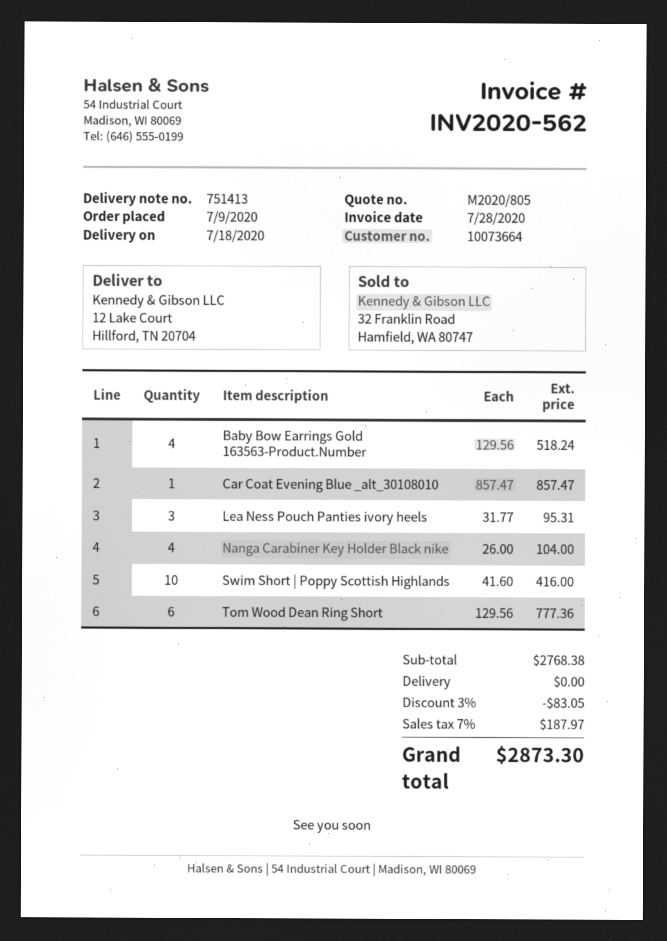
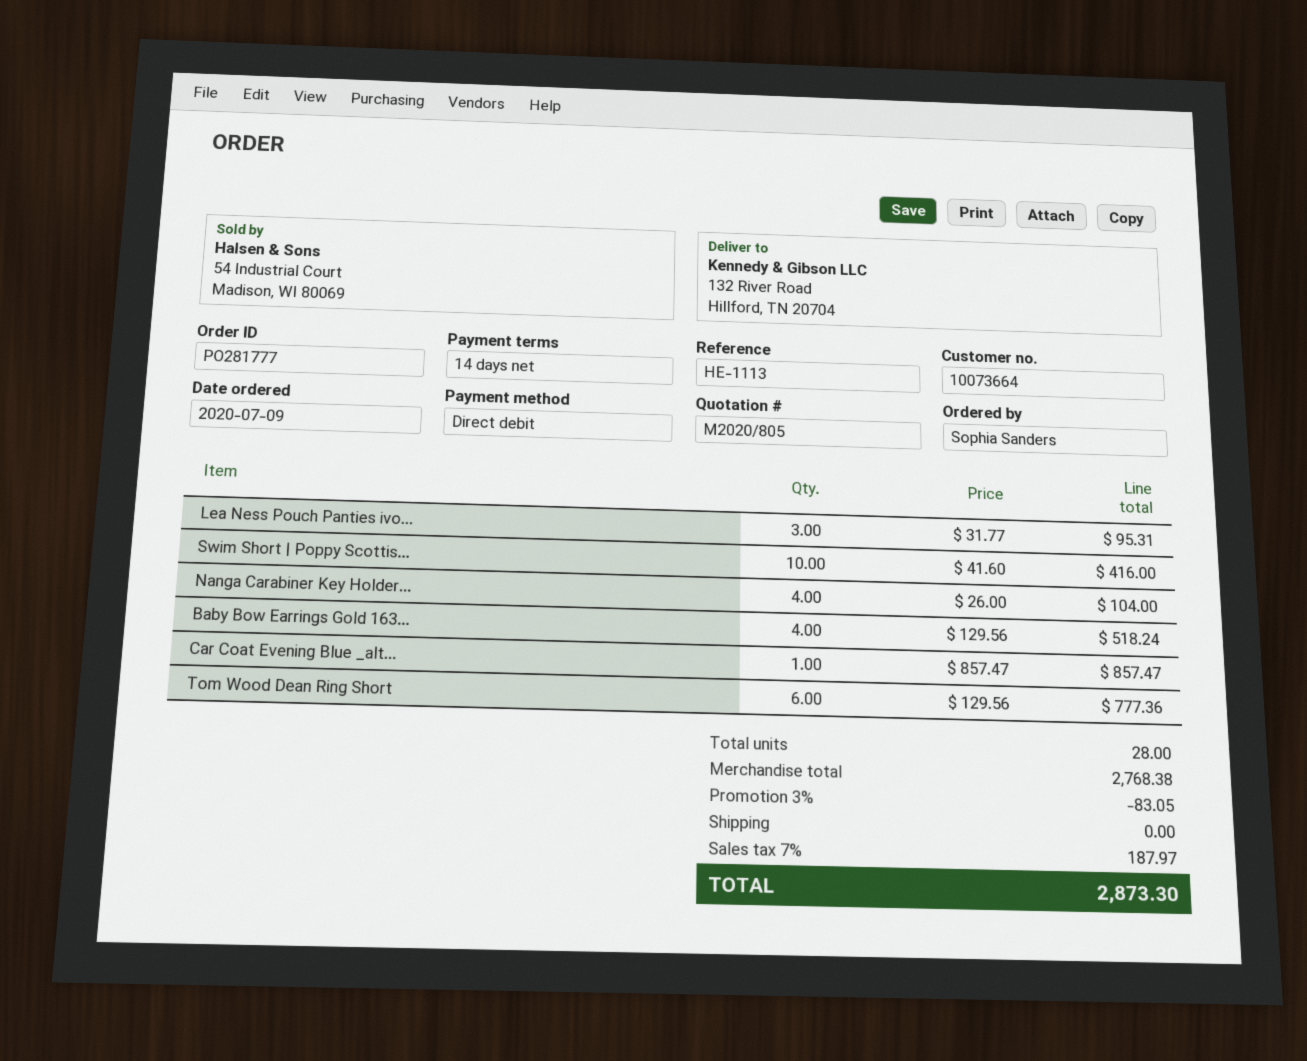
ship to: 12 Lake Court, Hillford, TN 20704 -> 132 River Road, Hillford, TN 20704

